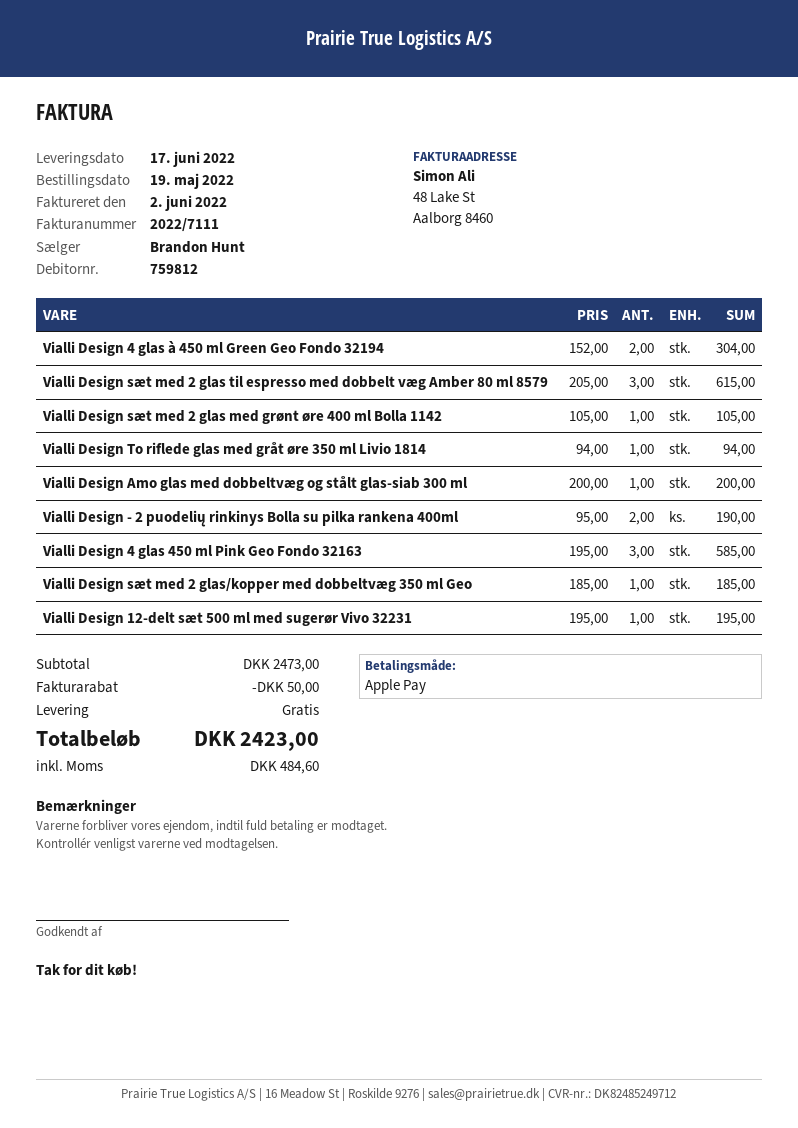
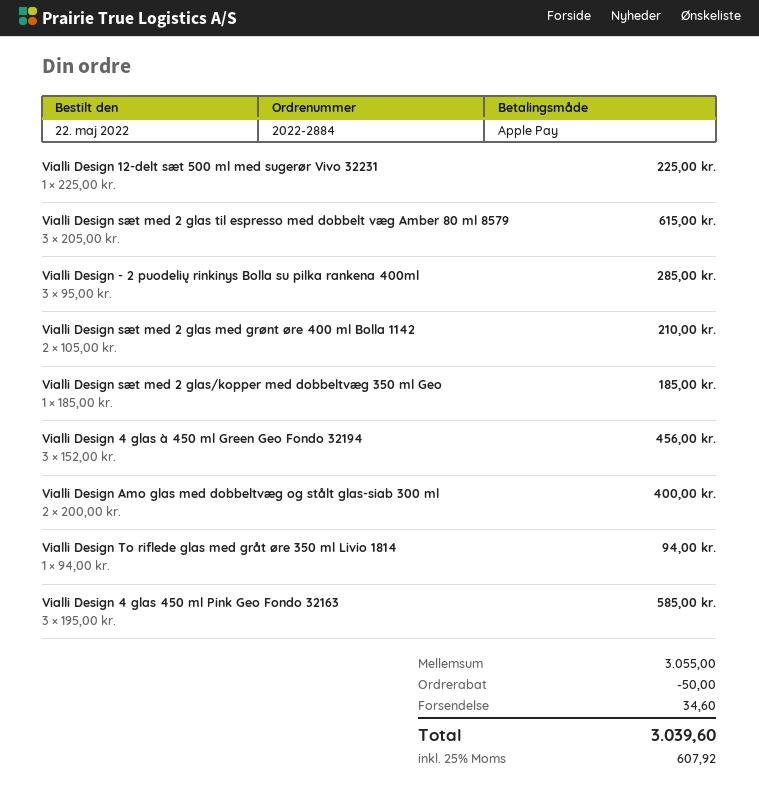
order date: 2022-05-19 -> 2022-05-22
Vialli Design 4 glas à 450 ml Green Geo Fondo 32194: 2 x 152.00 = 304.00 -> 3 x 152.00 = 456.00
Vialli Design sæt med 2 glas med grønt øre 400 ml Bolla 1142: 1 x 105.00 = 105.00 -> 2 x 105.00 = 210.00
Vialli Design Amo glas med dobbeltvæg og stålt glas-siab 300 ml: 1 x 200.00 = 200.00 -> 2 x 200.00 = 400.00
Vialli Design - 2 puodelių rinkinys Bolla su pilka rankena 400ml: 2 x 95.00 = 190.00 -> 3 x 95.00 = 285.00
Vialli Design 12-delt sæt 500 ml med sugerør Vivo 32231: 1 x 195.00 = 195.00 -> 1 x 225.00 = 225.00
subtotal: 2473.00 -> 3055.00
shipping: 0.00 -> 34.60
tax: 484.60 -> 607.92
total: 2423.00 -> 3039.60

